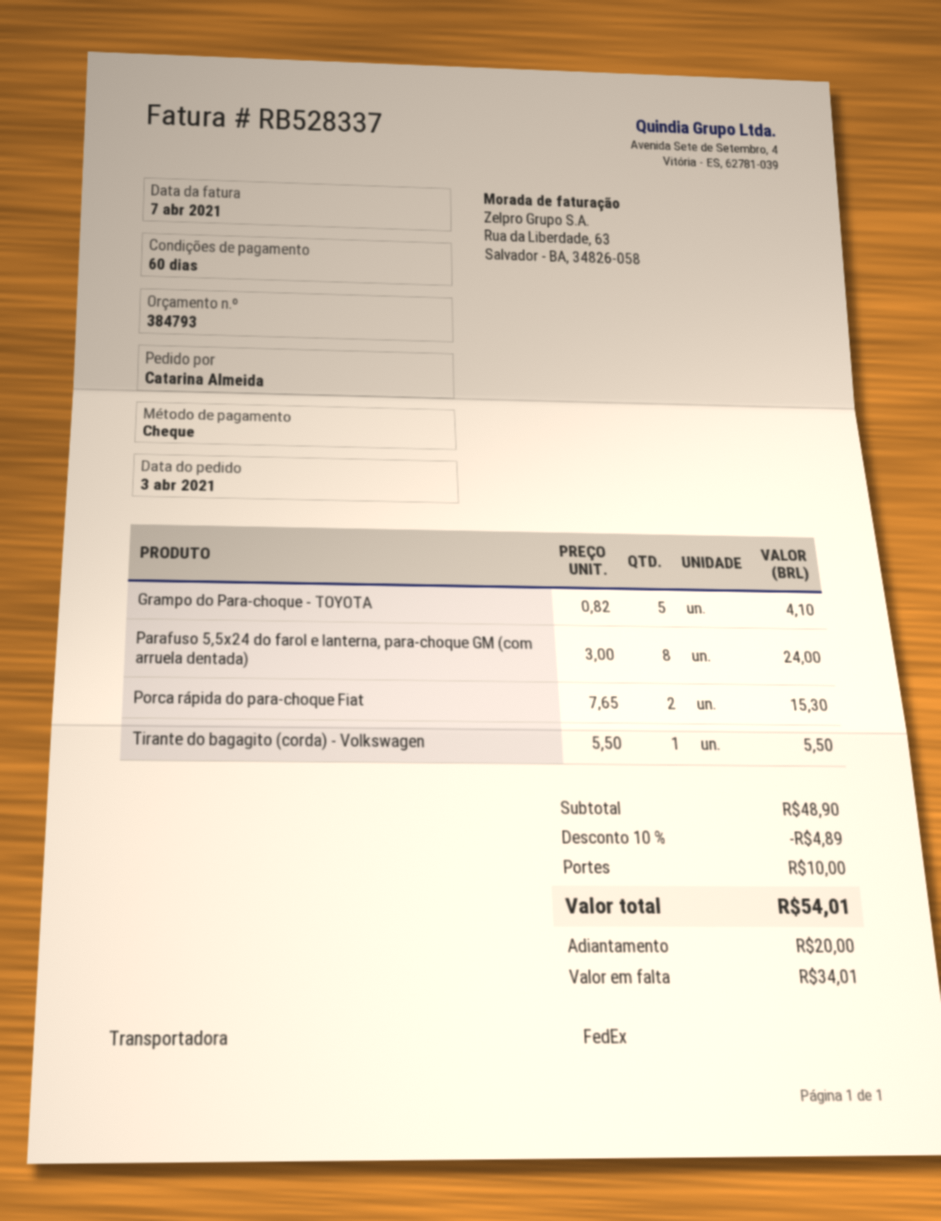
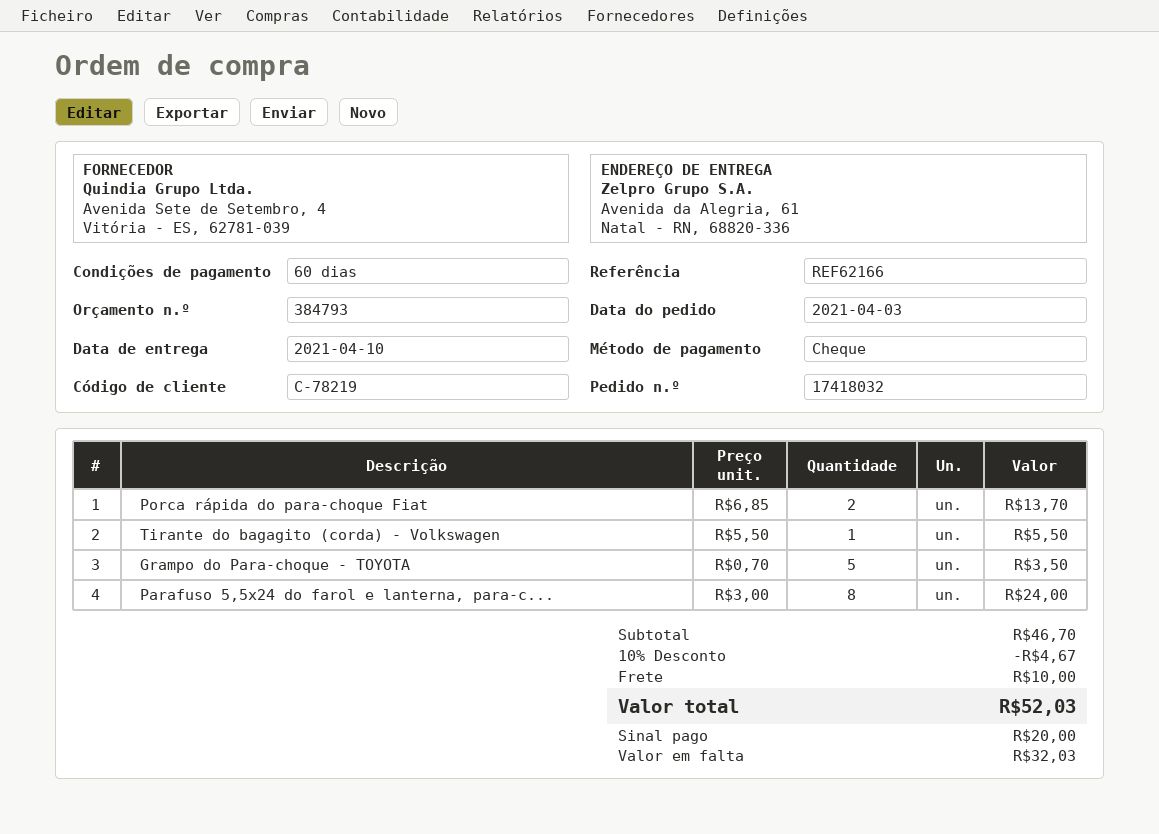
Grampo do Para-choque - TOYOTA: 5 x 0.82 = 4.10 -> 5 x 0.70 = 3.50
Porca rápida do para-choque Fiat: 2 x 7.65 = 15.30 -> 2 x 6.85 = 13.70
subtotal: 48.90 -> 46.70
discount: 10% = 4.89 -> 10% = 4.67
total: 54.01 -> 52.03
balance: 34.01 -> 32.03

